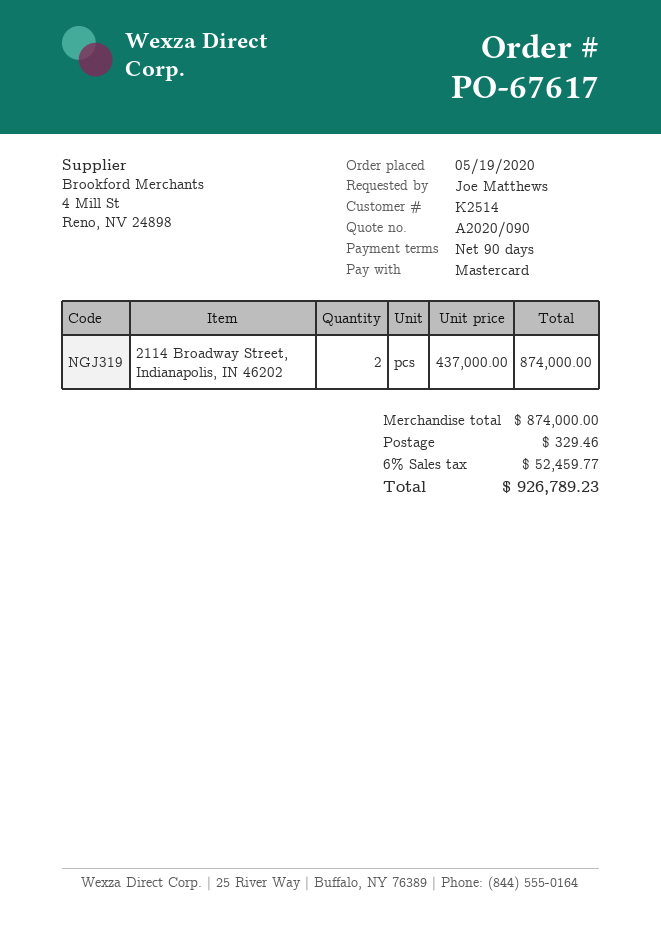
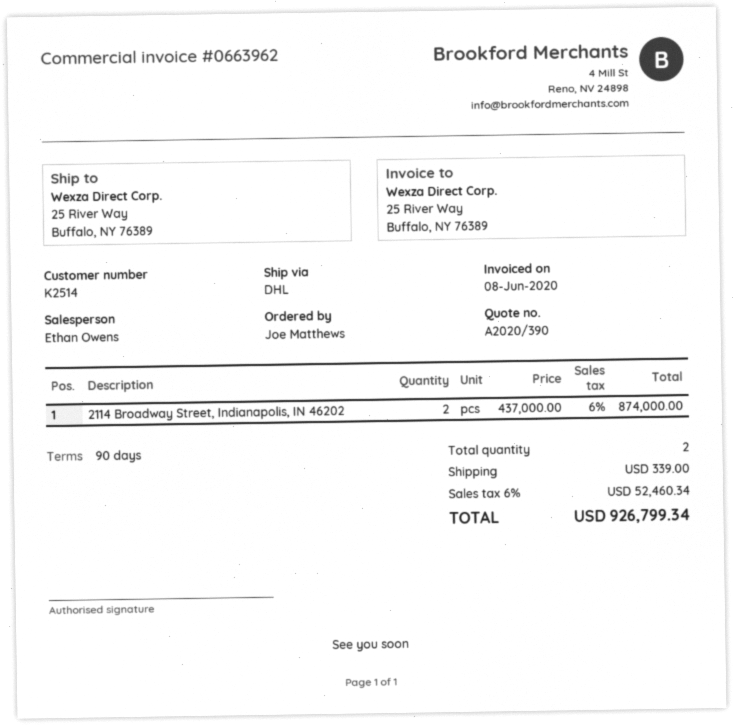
quote number: A2020/090 -> A2020/390
shipping: 329.46 -> 339.00
tax: 6% = 52459.77 -> 6% = 52460.34
total: 926789.23 -> 926799.34

